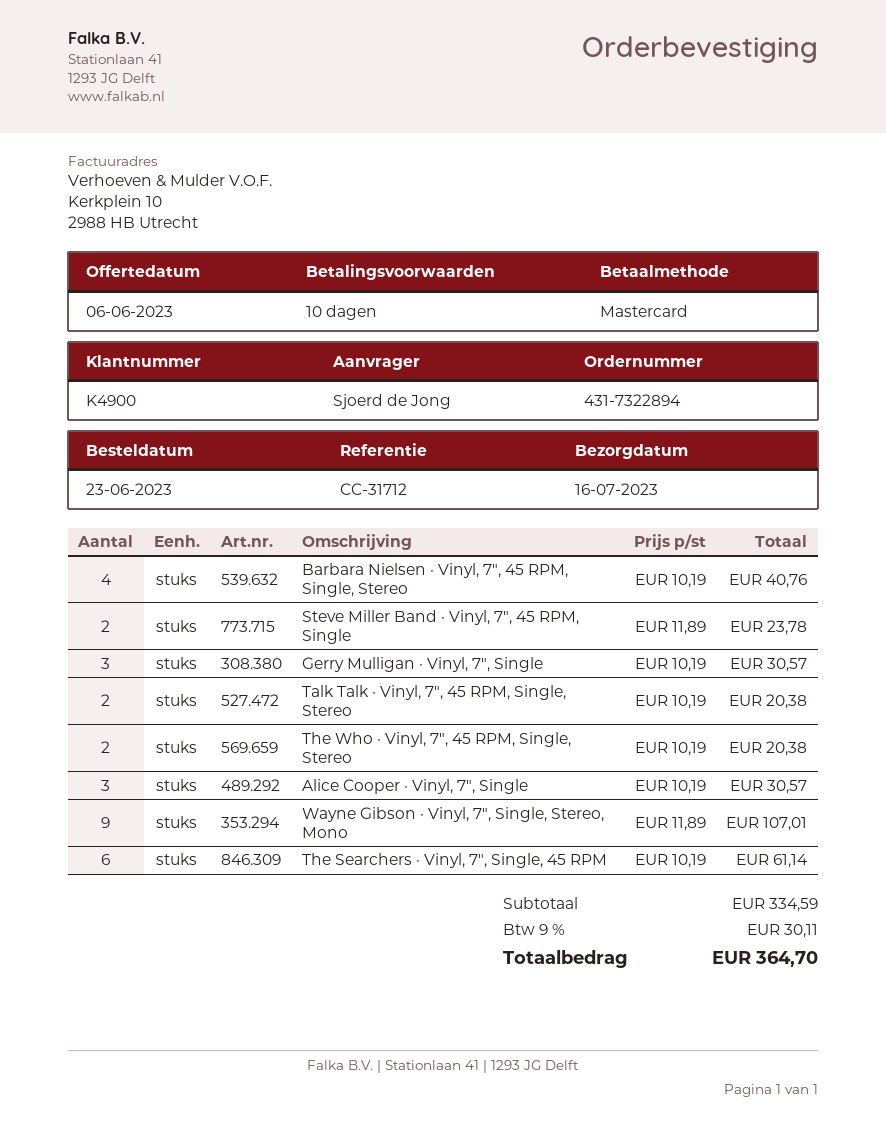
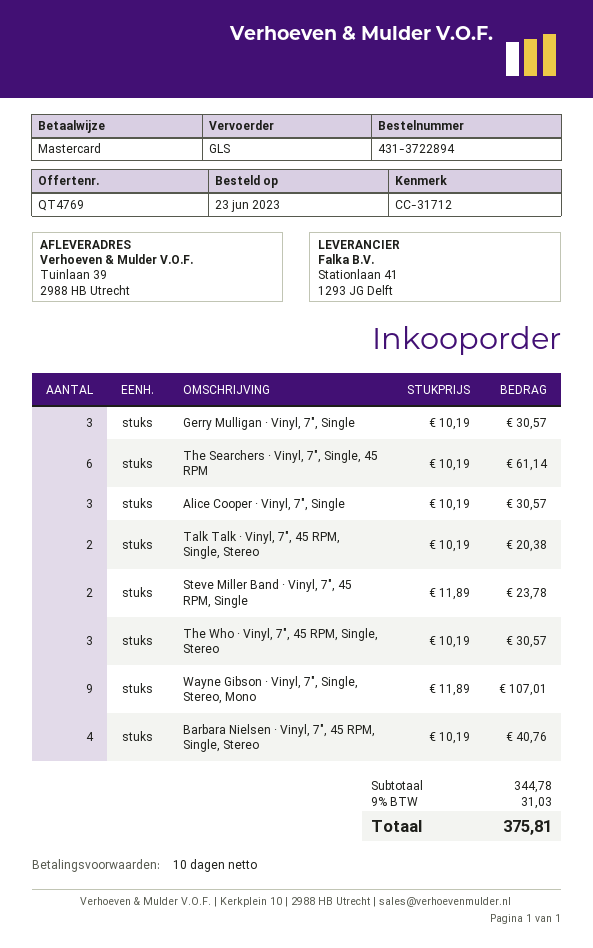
order number: 431-7322894 -> 431-3722894
The Who · Vinyl, 7", 45 RPM, Single, Stereo: 2 x 10.19 = 20.38 -> 3 x 10.19 = 30.57
subtotal: 334.59 -> 344.78
tax: 9% = 30.11 -> 9% = 31.03
total: 364.70 -> 375.81

